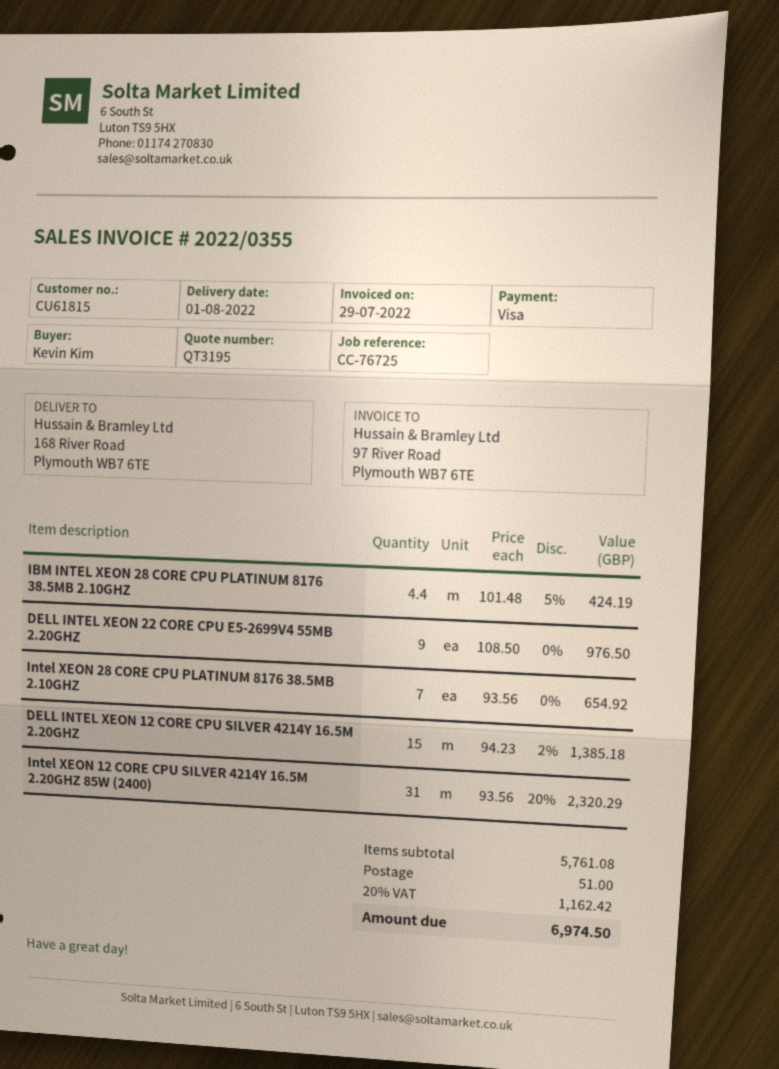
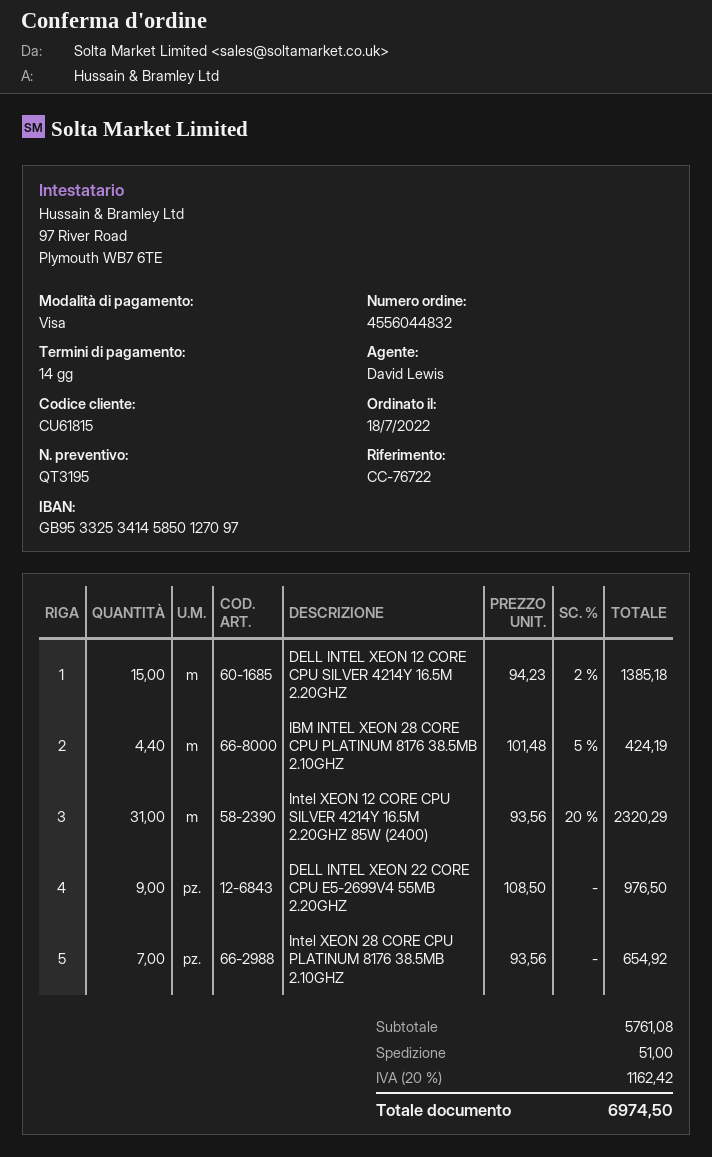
reference: CC-76725 -> CC-76722

